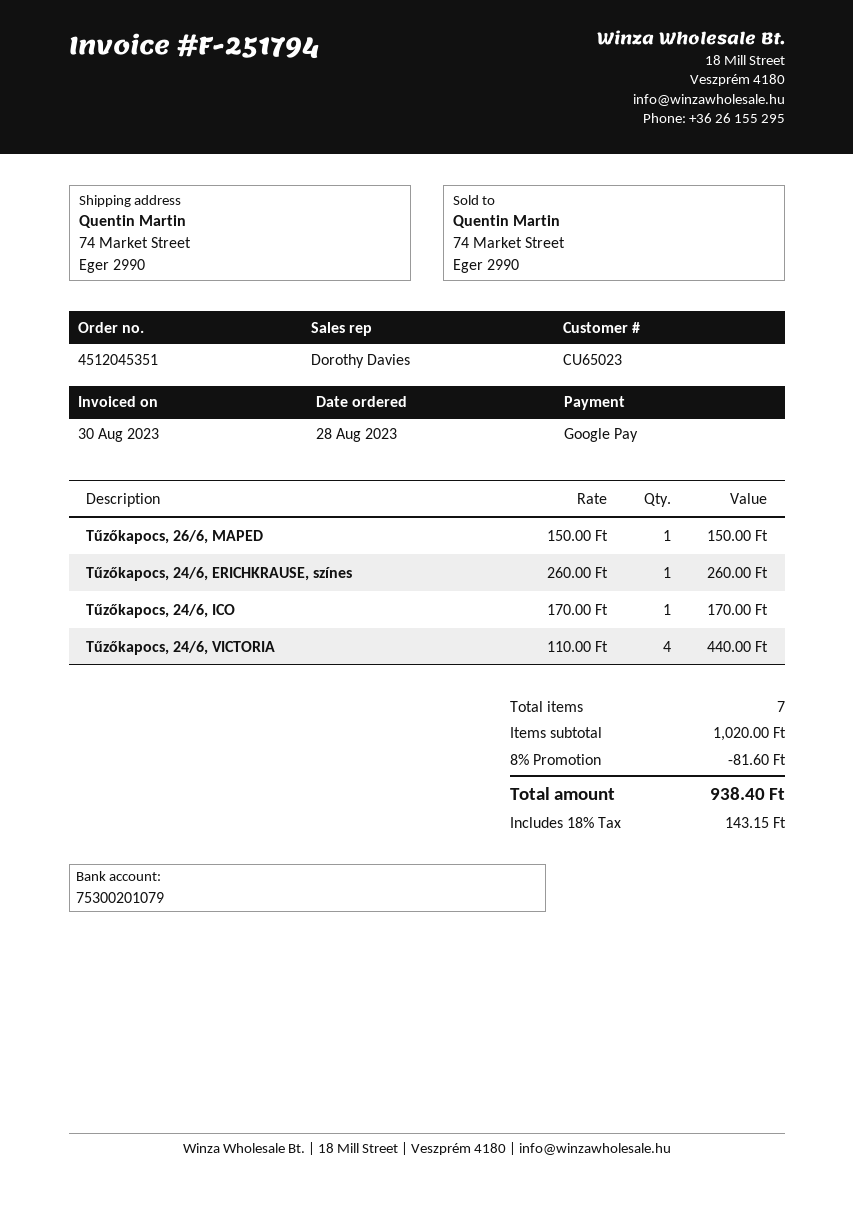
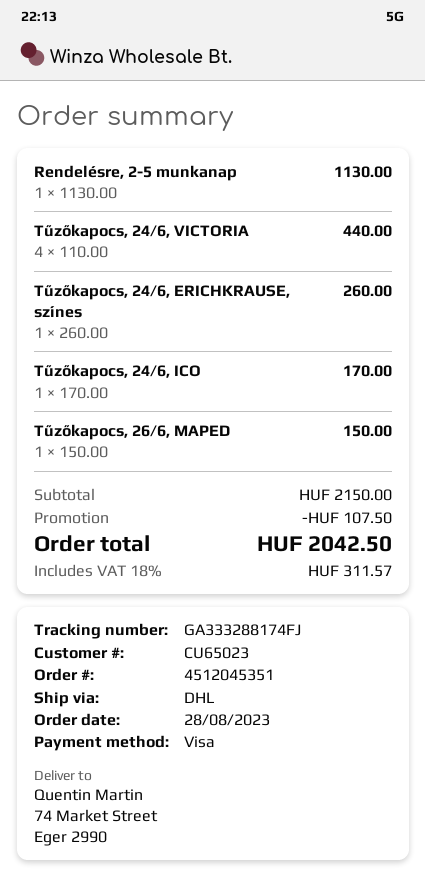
payment method: Google Pay -> Visa
Rendelésre, 2-5 munkanap: none -> 1 x 1130.00 = 1130.00
subtotal: 1020.00 -> 2150.00
discount: 81.60 -> 107.50
tax: 18% = 143.15 -> 18% = 311.57
total: 938.40 -> 2042.50

